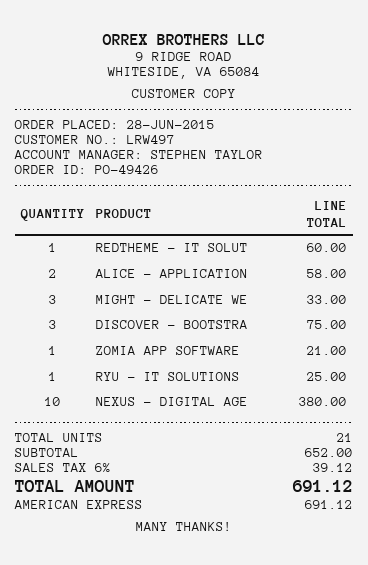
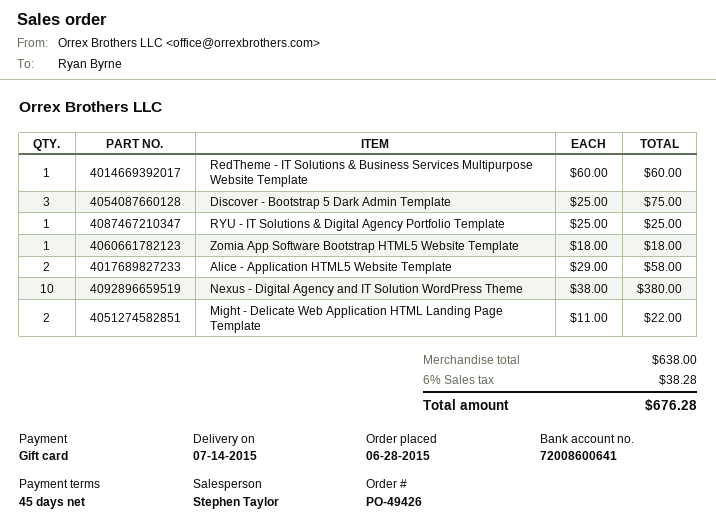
payment method: American Express -> gift card
MIGHT - DELICATE WE: 3 for 33.00 -> 2 for 22.00
ZOMIA APP SOFTWARE: 1 for 21.00 -> 1 for 18.00
subtotal: 652.00 -> 638.00
tax: 6% = 39.12 -> 6% = 38.28
total: 691.12 -> 676.28

